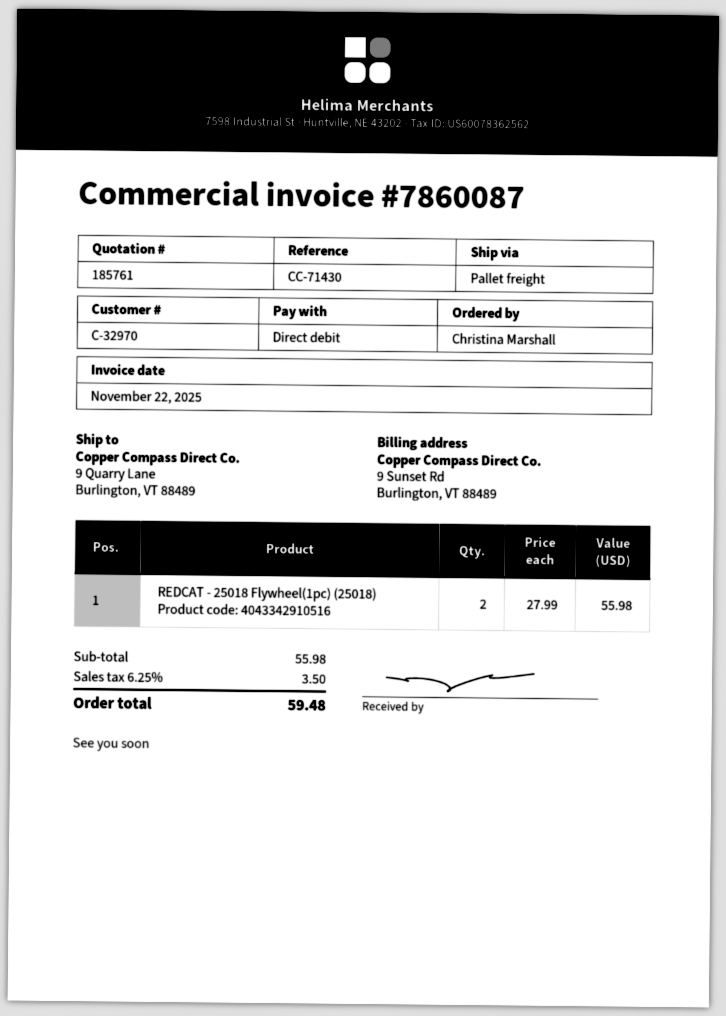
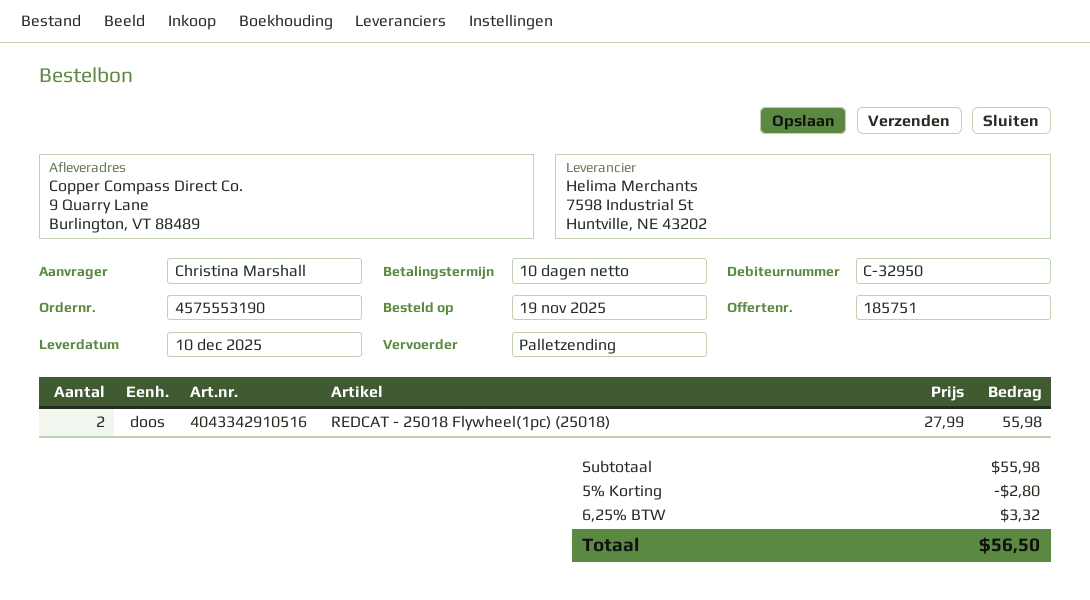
quote number: 185761 -> 185751
customer number: C-32970 -> C-32950
discount: none -> 5% = 2.80
tax: 6.25% = 3.50 -> 6.25% = 3.32
total: 59.48 -> 56.50

